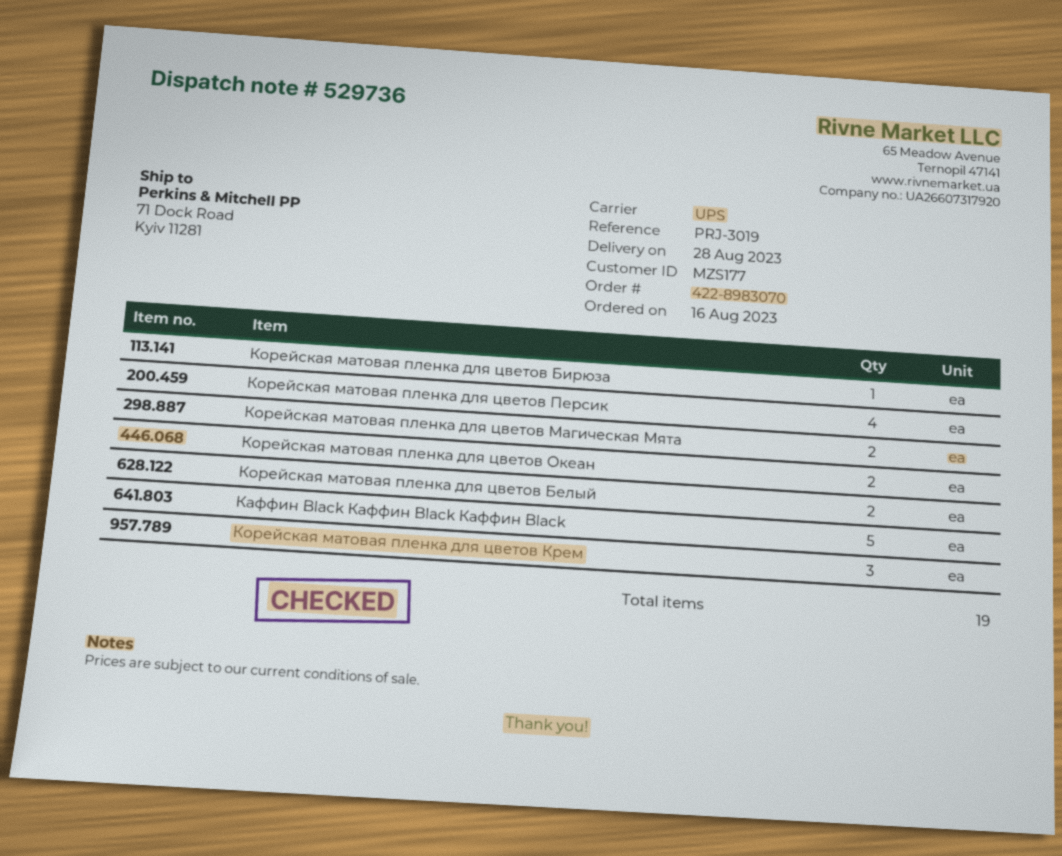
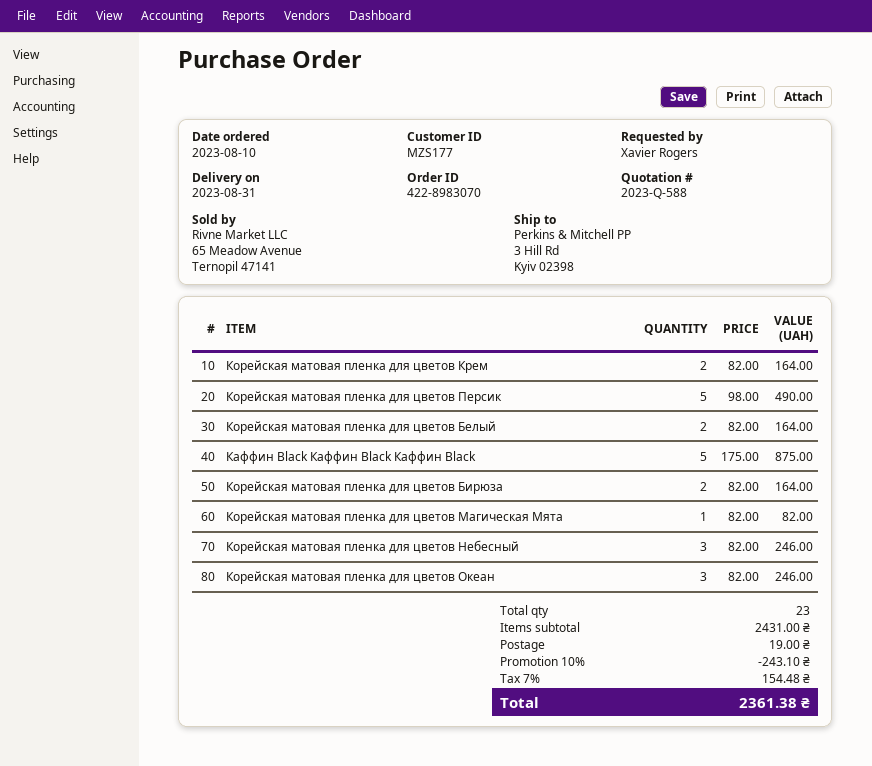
order date: 2023-08-16 -> 2023-08-10
delivery date: 2023-08-28 -> 2023-08-31
ship to: 71 Dock Road, Kyiv 11281 -> 3 Hill Rd, Kyiv 02398
Корейская матовая пленка для цветов Бирюза: 1 -> 2
Корейская матовая пленка для цветов Персик: 4 -> 5
Корейская матовая пленка для цветов Магическая Мята: 2 -> 1
Корейская матовая пленка для цветов Океан: 2 -> 3
Корейская матовая пленка для цветов Крем: 3 -> 2
Корейская матовая пленка для цветов Небесный: none -> 3
total quantity: 19 -> 23

